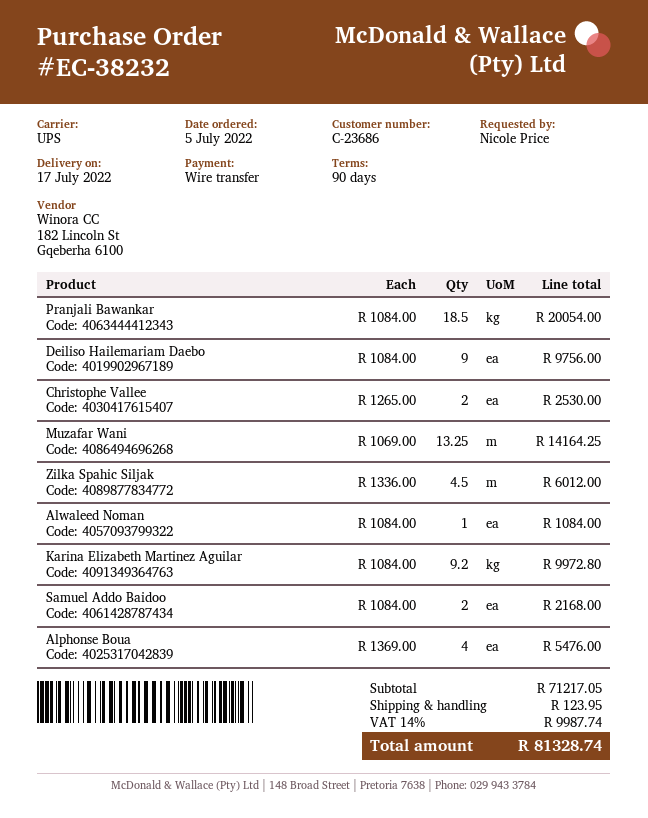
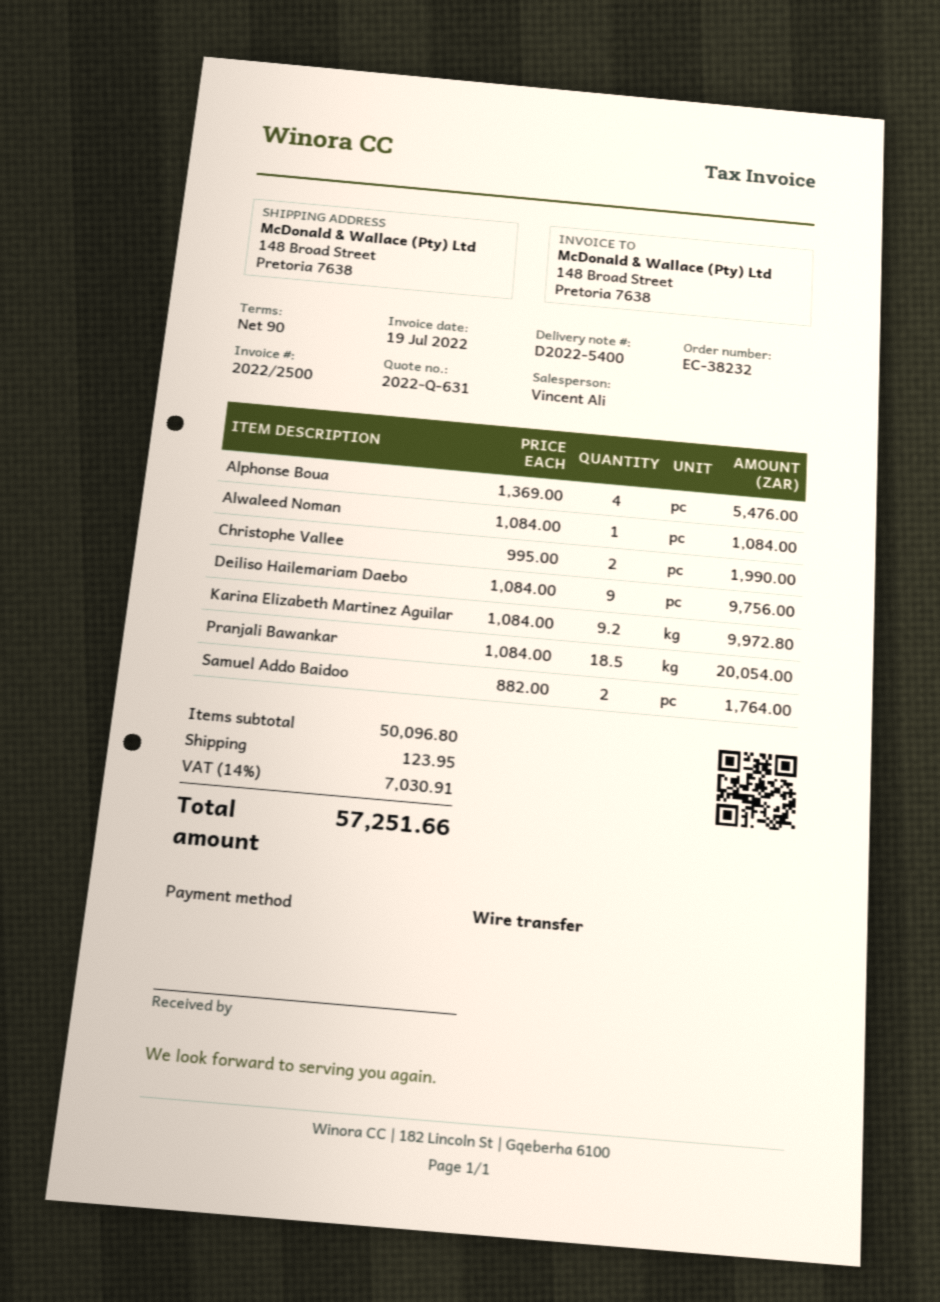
Christophe Vallee: 2 x 1265.00 = 2530.00 -> 2 x 995.00 = 1990.00
Muzafar Wani: 13.25 x 1069.00 = 14164.25 -> none
Zilka Spahic Siljak: 4.5 x 1336.00 = 6012.00 -> none
Samuel Addo Baidoo: 2 x 1084.00 = 2168.00 -> 2 x 882.00 = 1764.00
subtotal: 71217.05 -> 50096.80
tax: 14% = 9987.74 -> 14% = 7030.91
total: 81328.74 -> 57251.66

